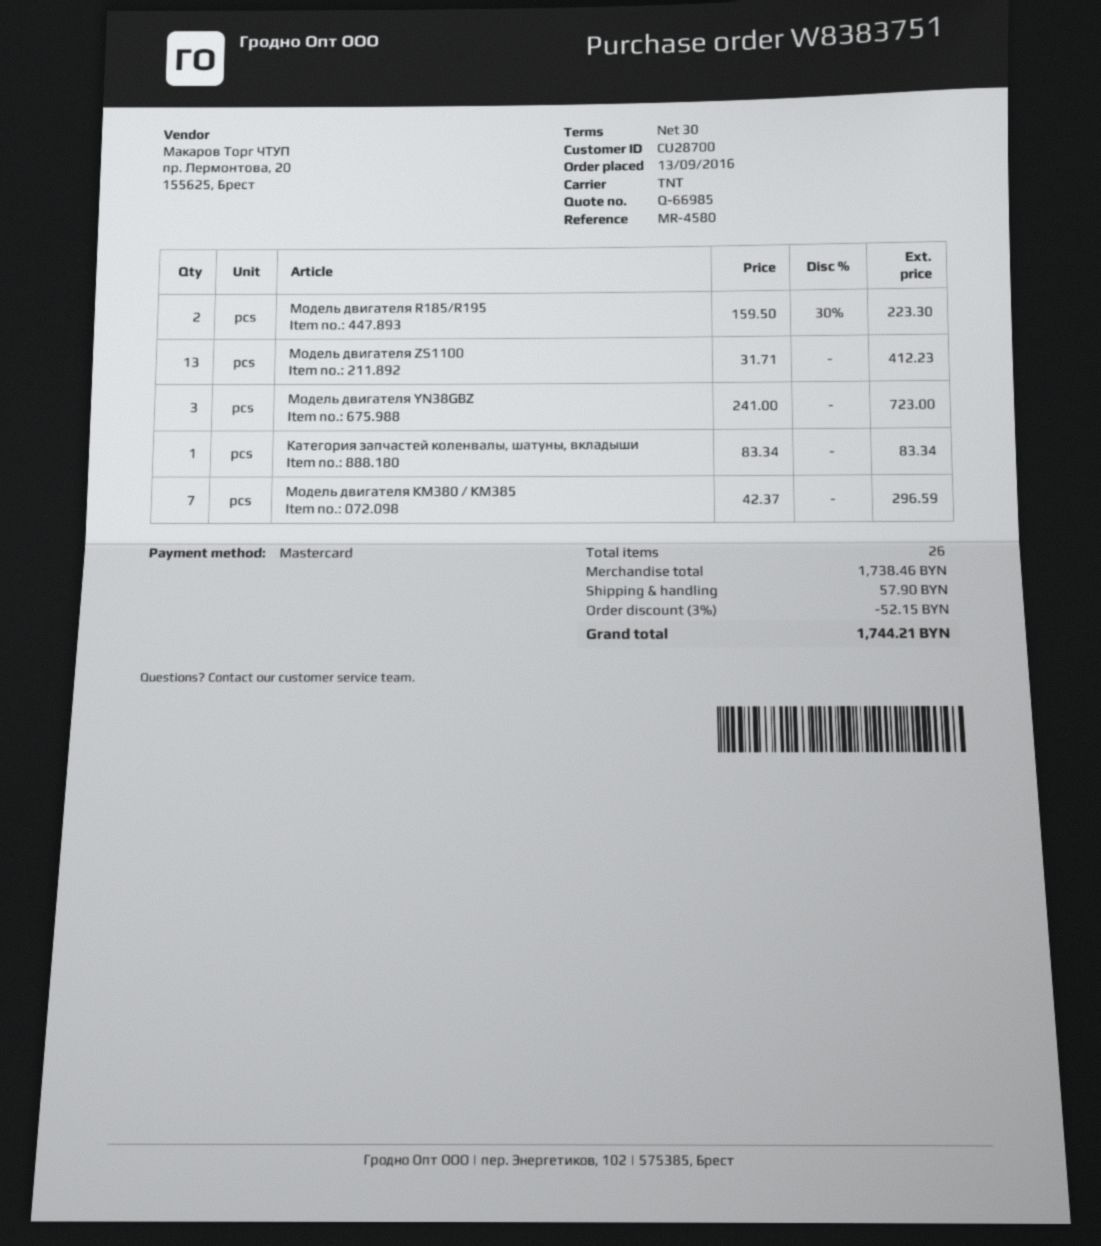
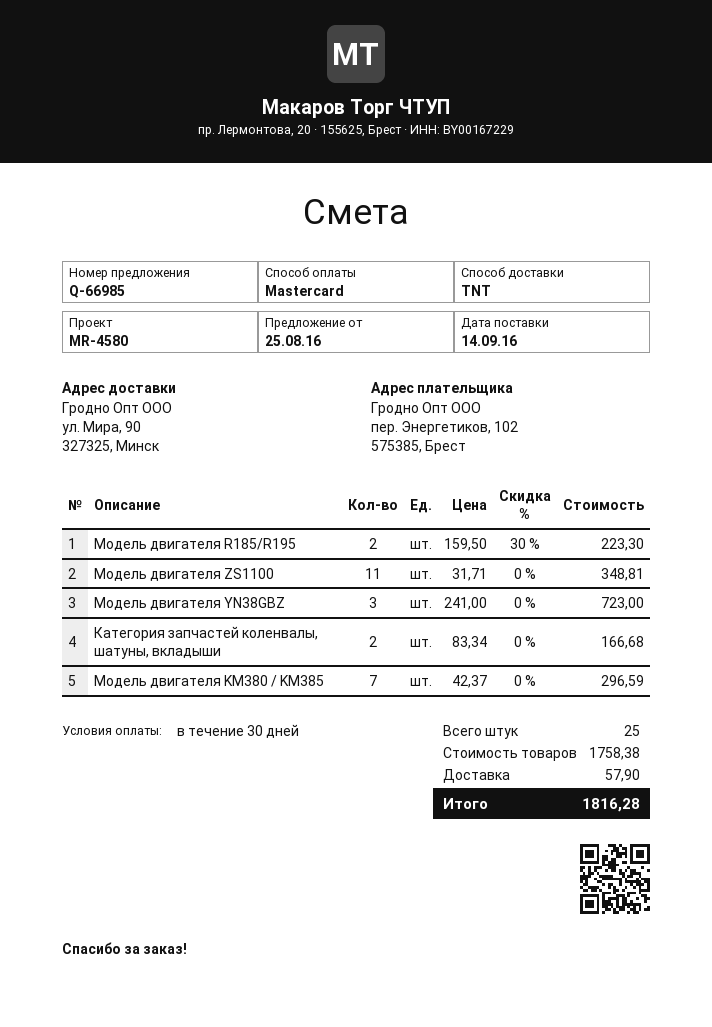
Модель двигателя ZS1100: 13 x 31.71 = 412.23 -> 11 x 31.71 = 348.81
Категория запчастей коленвалы, шатуны, вкладыши: 1 x 83.34 = 83.34 -> 2 x 83.34 = 166.68
total quantity: 26 -> 25
subtotal: 1738.46 -> 1758.38
discount: 3% = 52.15 -> none
total: 1744.21 -> 1816.28

